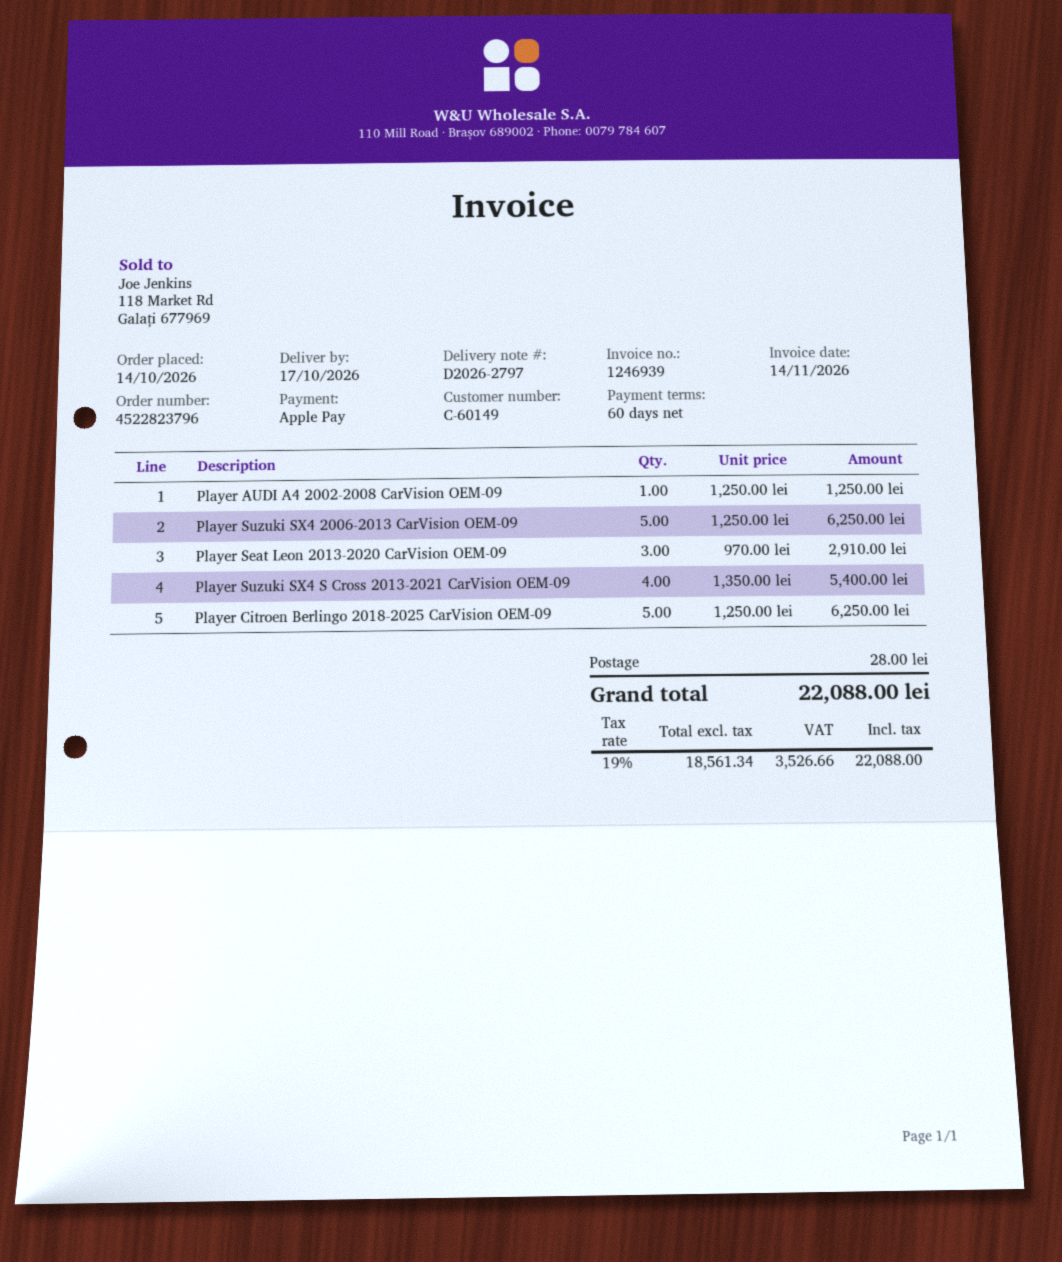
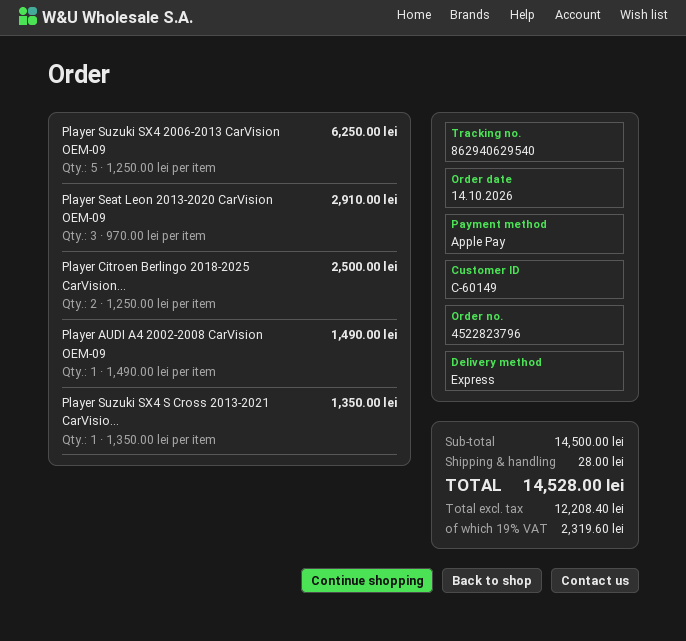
Player AUDI A4 2002-2008 CarVision OEM-09: 1 x 1250.00 = 1250.00 -> 1 x 1490.00 = 1490.00
Player Suzuki SX4 S Cross 2013-2021 CarVision OEM-09: 4 x 1350.00 = 5400.00 -> 1 x 1350.00 = 1350.00
Player Citroen Berlingo 2018-2025 CarVision OEM-09: 5 x 1250.00 = 6250.00 -> 2 x 1250.00 = 2500.00
net: 18561.34 -> 12208.40
tax: 19% = 3526.66 -> 19% = 2319.60
total: 22088.00 -> 14528.00

